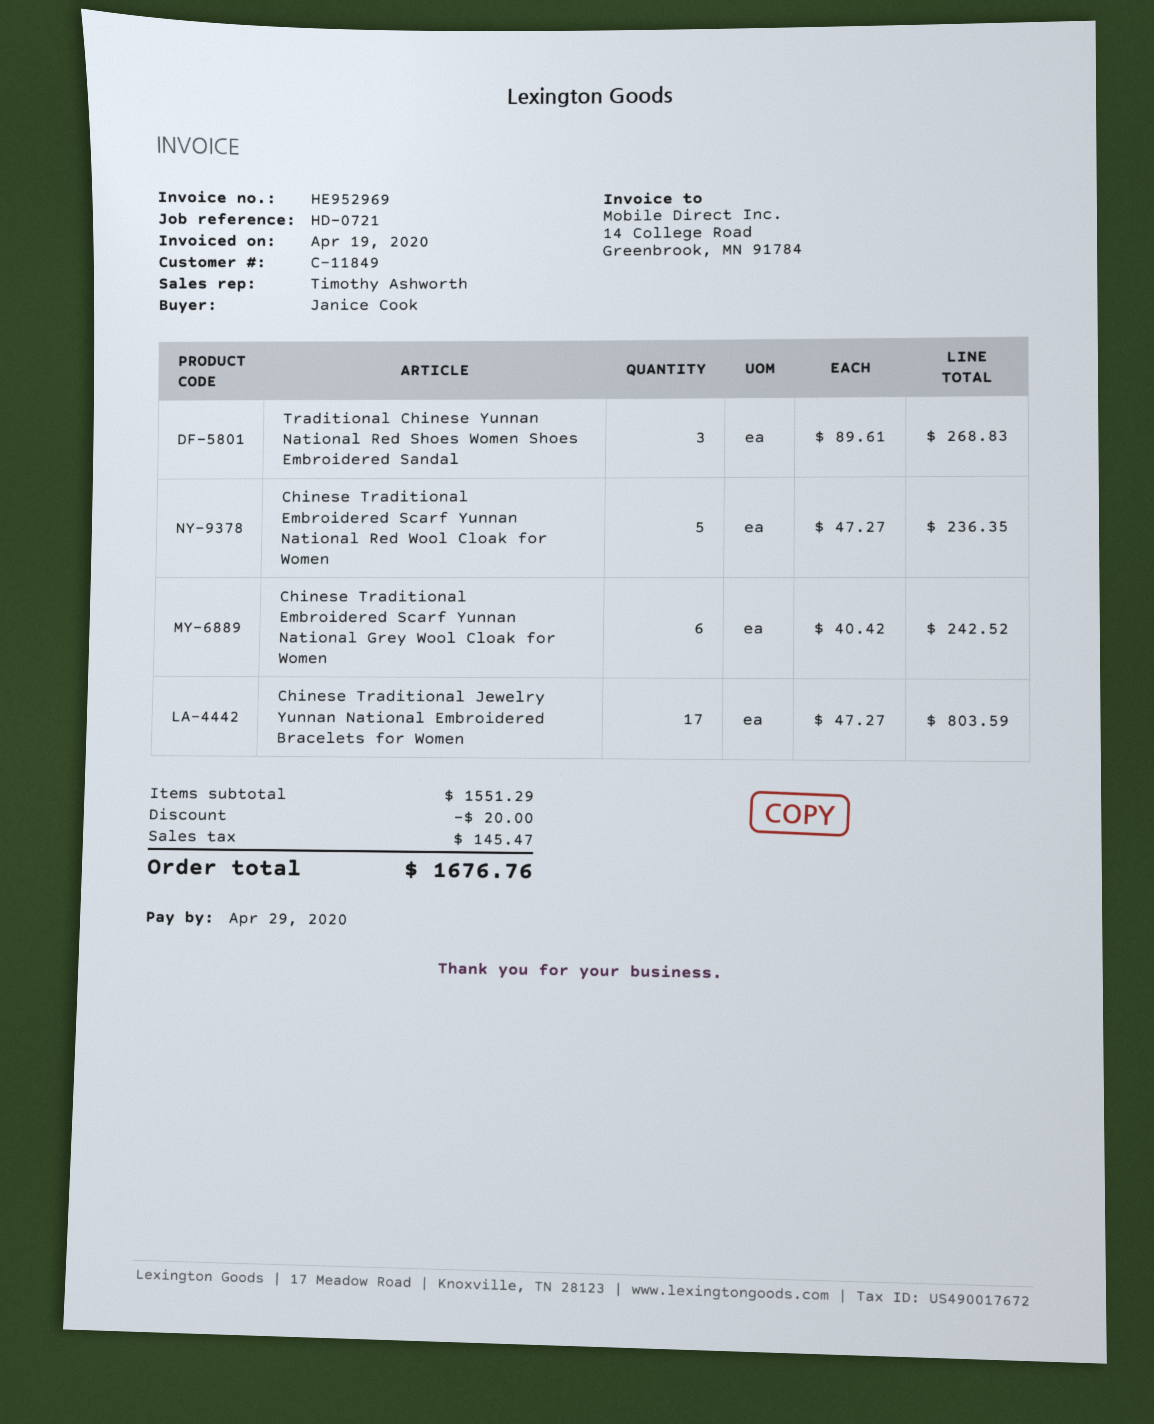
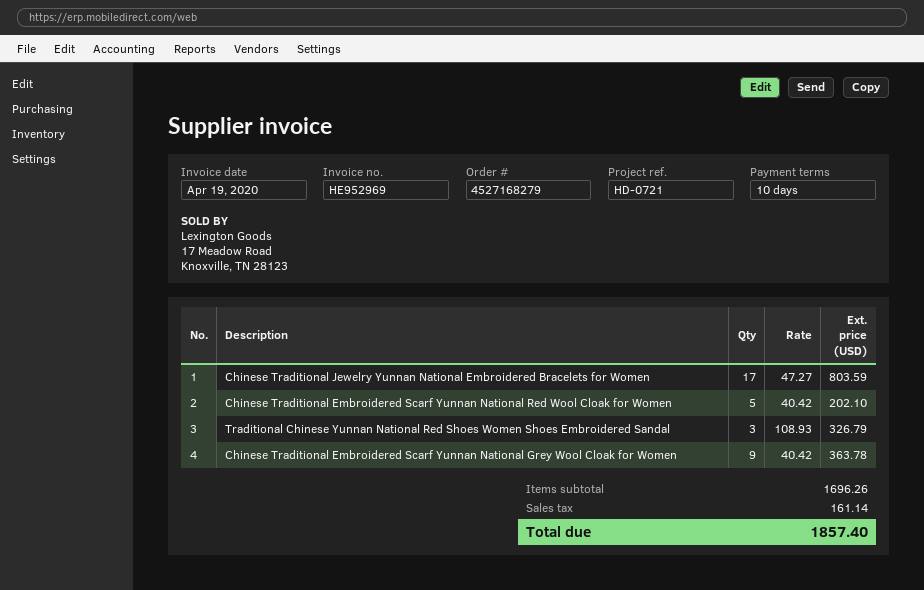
Traditional Chinese Yunnan National Red Shoes Women Shoes Embroidered Sandal: 3 x 89.61 = 268.83 -> 3 x 108.93 = 326.79
Chinese Traditional Embroidered Scarf Yunnan National Red Wool Cloak for Women: 5 x 47.27 = 236.35 -> 5 x 40.42 = 202.10
Chinese Traditional Embroidered Scarf Yunnan National Grey Wool Cloak for Women: 6 x 40.42 = 242.52 -> 9 x 40.42 = 363.78
subtotal: 1551.29 -> 1696.26
discount: 20.00 -> none
tax: 145.47 -> 161.14
total: 1676.76 -> 1857.40

